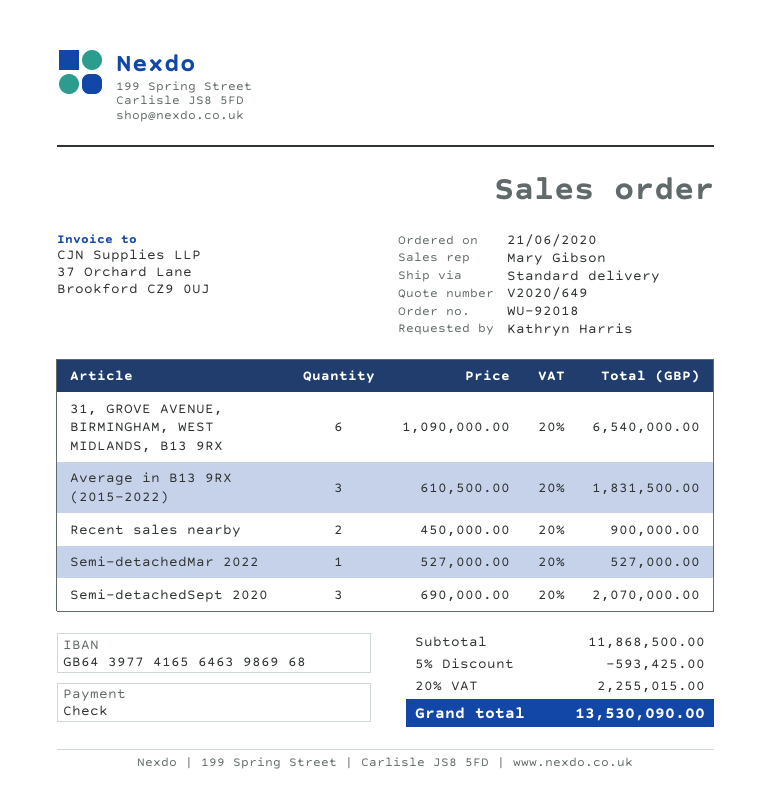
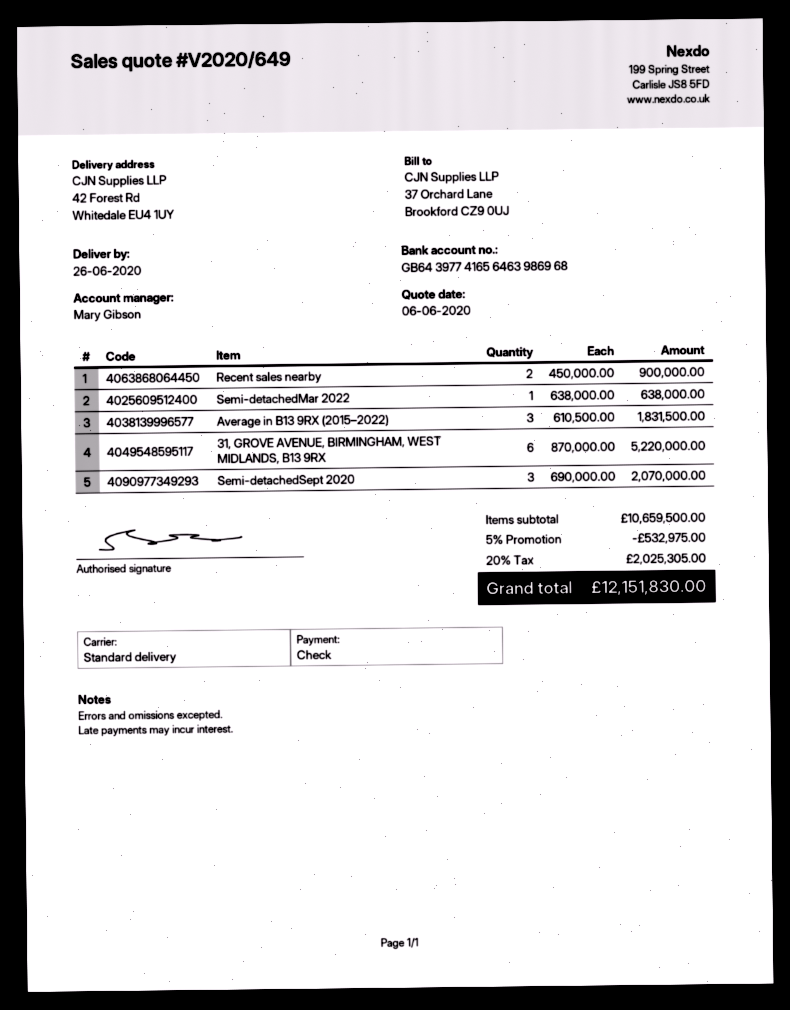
31, GROVE AVENUE, BIRMINGHAM, WEST MIDLANDS, B13 9RX: 6 x 1090000.00 = 6540000.00 -> 6 x 870000.00 = 5220000.00
Semi-detachedMar 2022: 1 x 527000.00 = 527000.00 -> 1 x 638000.00 = 638000.00
subtotal: 11868500.00 -> 10659500.00
discount: 5% = 593425.00 -> 5% = 532975.00
tax: 20% = 2255015.00 -> 20% = 2025305.00
total: 13530090.00 -> 12151830.00

